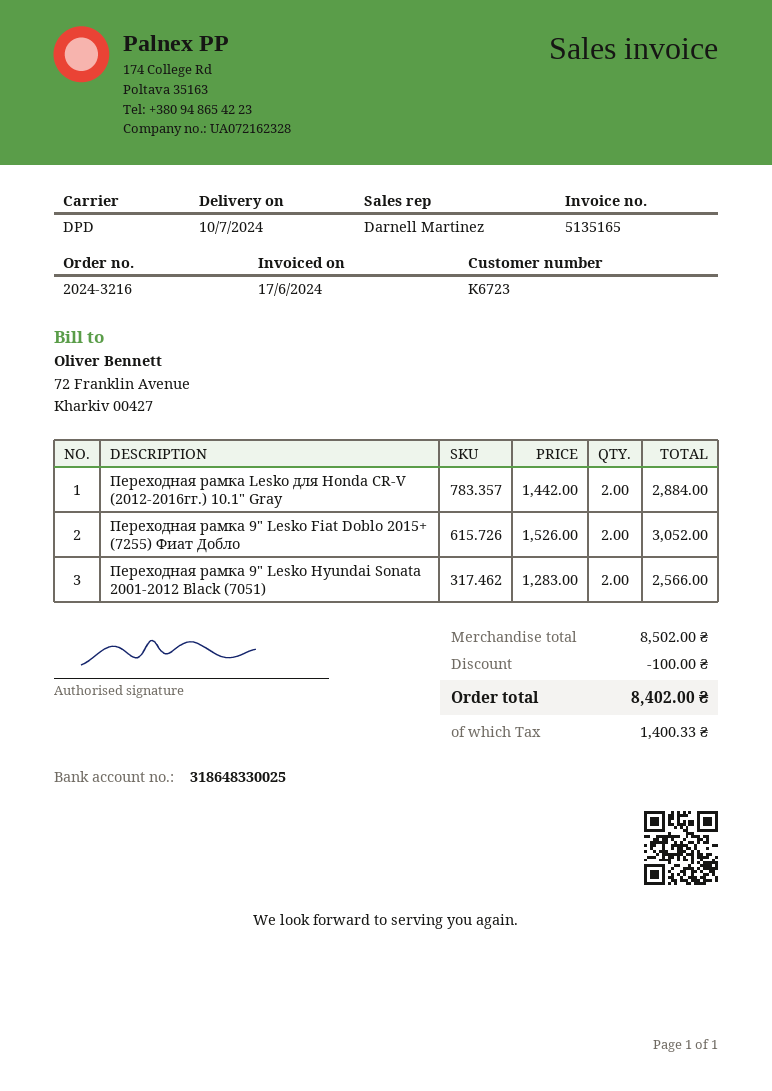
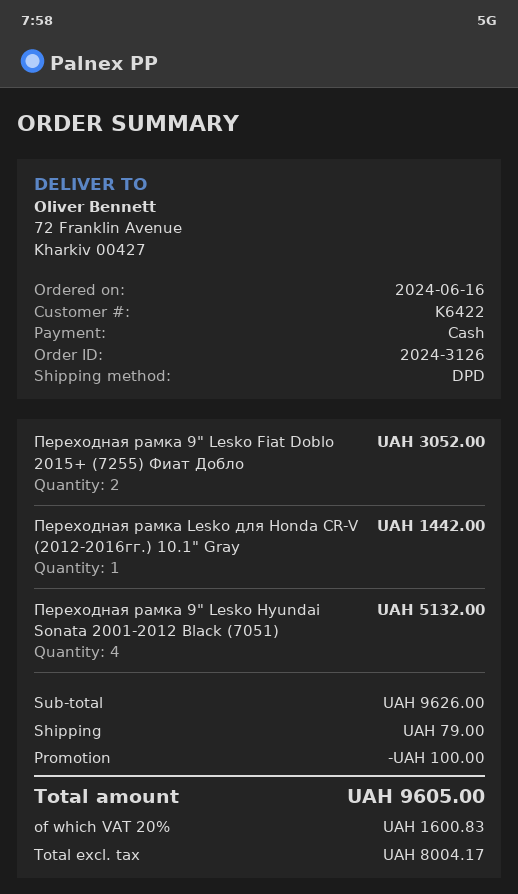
order number: 2024-3216 -> 2024-3126
customer number: K6723 -> K6422
Переходная рамка Lesko для Honda CR-V (2012-2016гг.) 10.1" Gray: 2 for 2884.00 -> 1 for 1442.00
Переходная рамка 9" Lesko Hyundai Sonata 2001-2012 Black (7051): 2 for 2566.00 -> 4 for 5132.00
subtotal: 8502.00 -> 9626.00
shipping: none -> 79.00
tax: 1400.33 -> 1600.83
total: 8402.00 -> 9605.00

